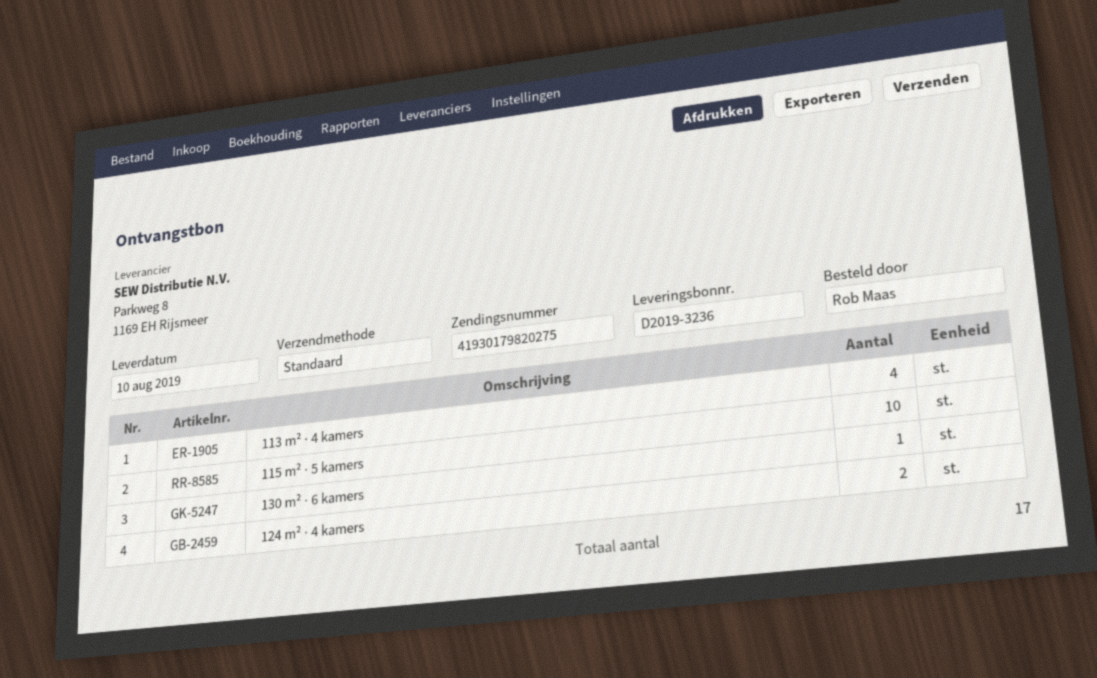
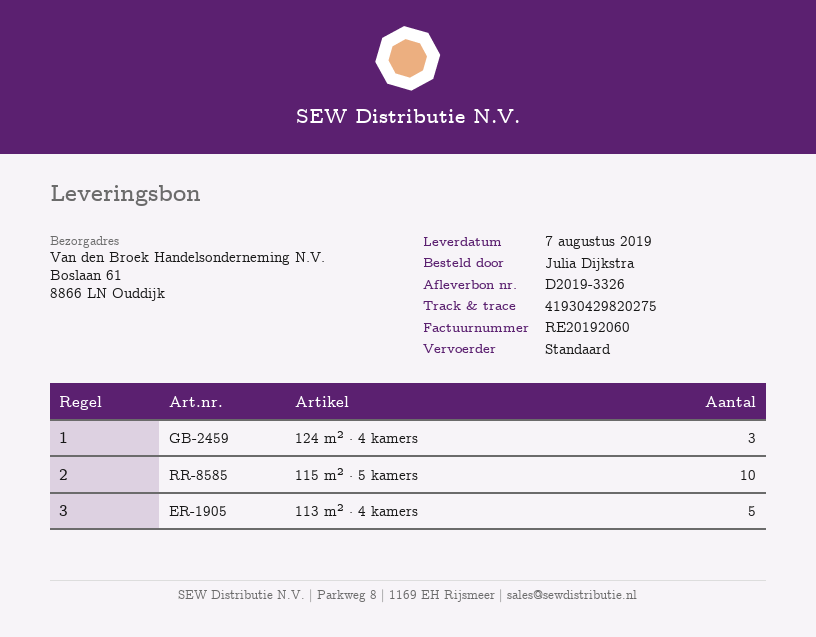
delivery note number: D2019-3236 -> D2019-3326
delivery date: 2019-08-10 -> 2019-08-07
ordered by: Rob Maas -> Julia Dijkstra
tracking number: 41930179820275 -> 41930429820275
113 m² · 4 kamers: 4 -> 5
130 m² · 6 kamers: 1 -> none
124 m² · 4 kamers: 2 -> 3

